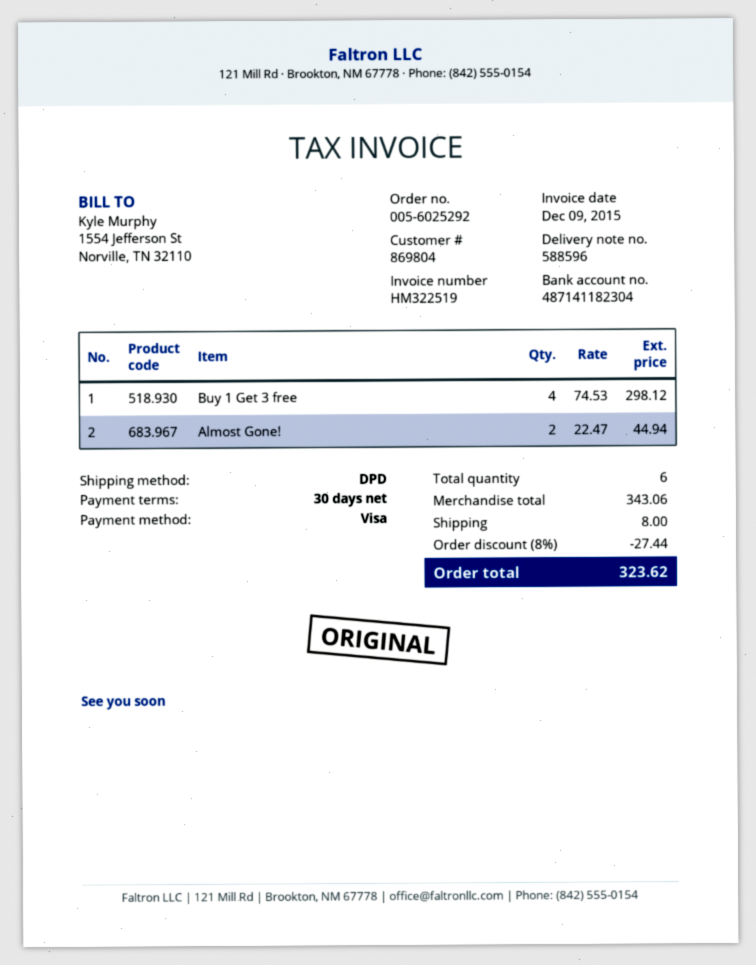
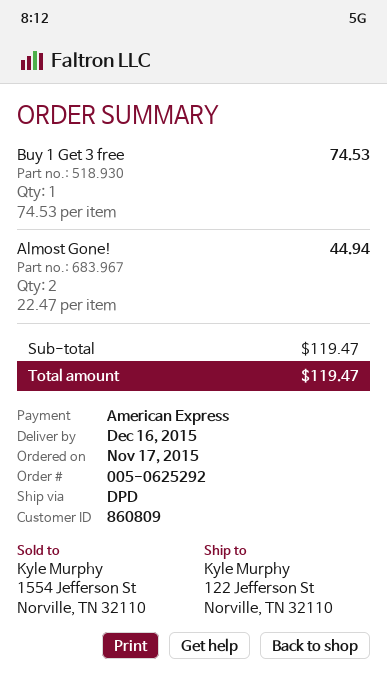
order number: 005-6025292 -> 005-0625292
customer number: 869804 -> 860809
payment method: Visa -> American Express
Buy 1 Get 3 free: 4 x 74.53 = 298.12 -> 1 x 74.53 = 74.53
subtotal: 343.06 -> 119.47
discount: 8% = 27.44 -> none
shipping: 8.00 -> none
total: 323.62 -> 119.47

